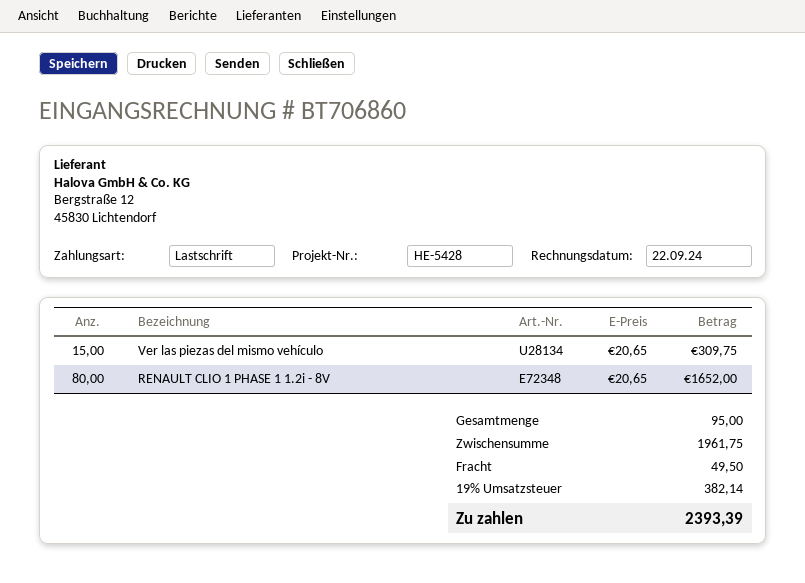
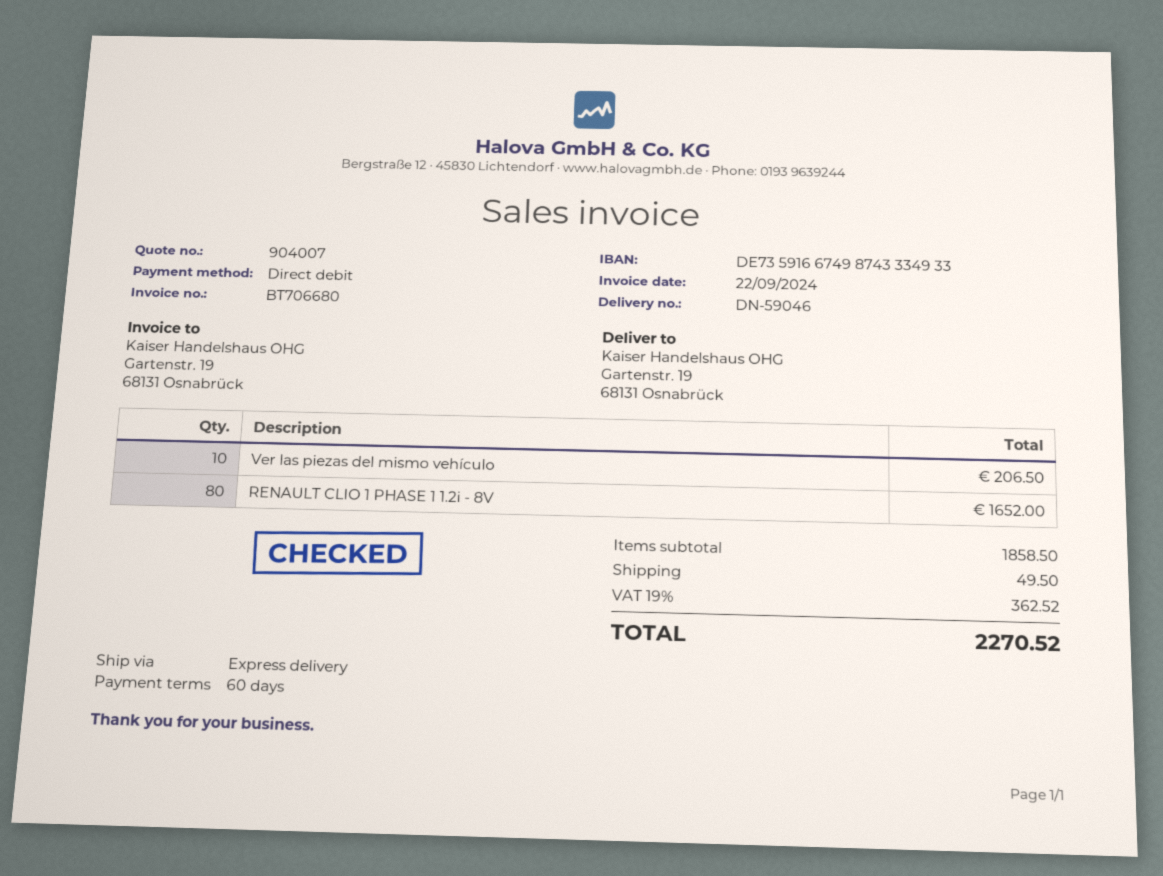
invoice number: BT706860 -> BT706680
Ver las piezas del mismo vehículo: 15 for 309.75 -> 10 for 206.50
subtotal: 1961.75 -> 1858.50
tax: 19% = 382.14 -> 19% = 362.52
total: 2393.39 -> 2270.52

